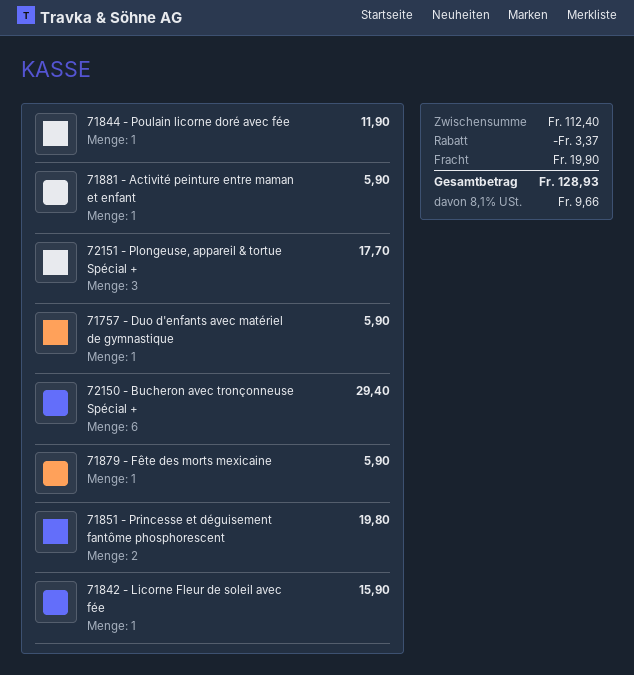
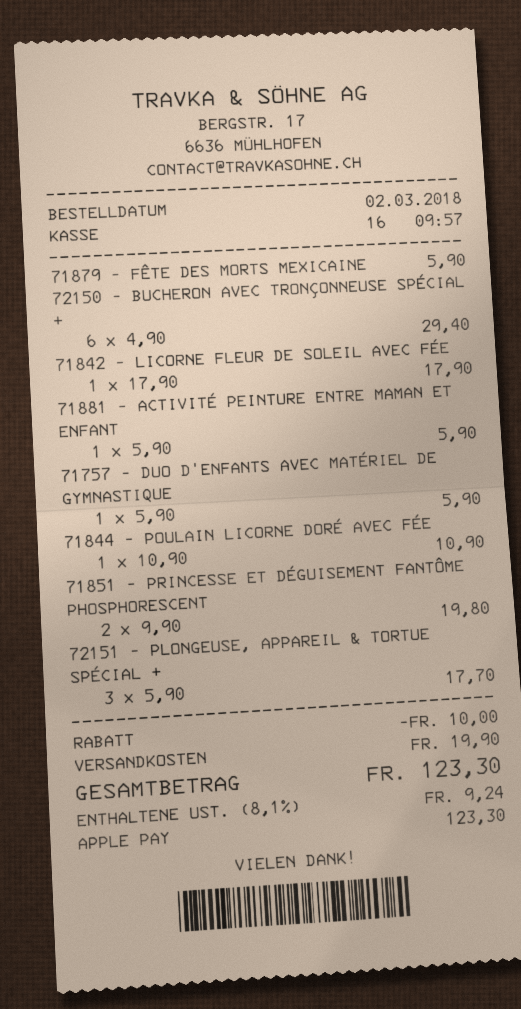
71844 - Poulain licorne doré avec fée: 1 for 11.90 -> 1 for 10.90
71842 - Licorne Fleur de soleil avec fée: 1 for 15.90 -> 1 for 17.90
discount: 3.37 -> 10.00
tax: 8.1% = 9.66 -> 8.1% = 9.24
total: 128.93 -> 123.30

